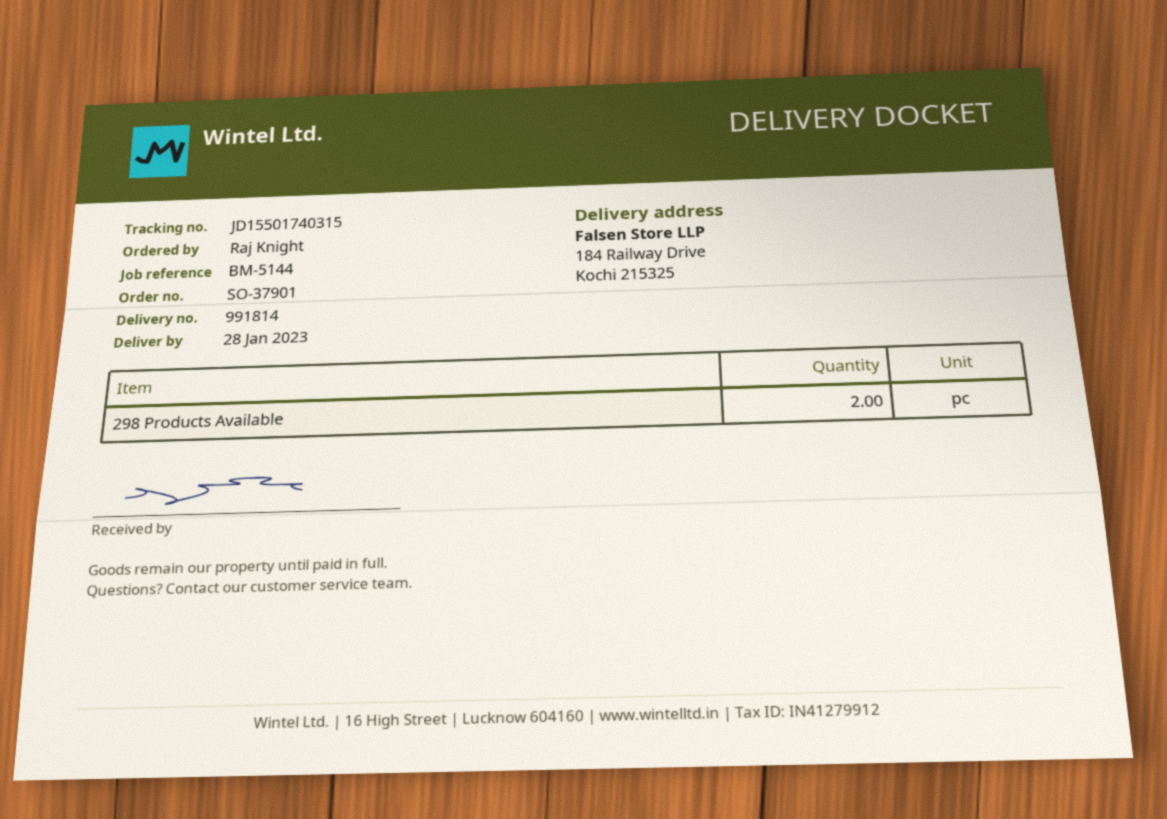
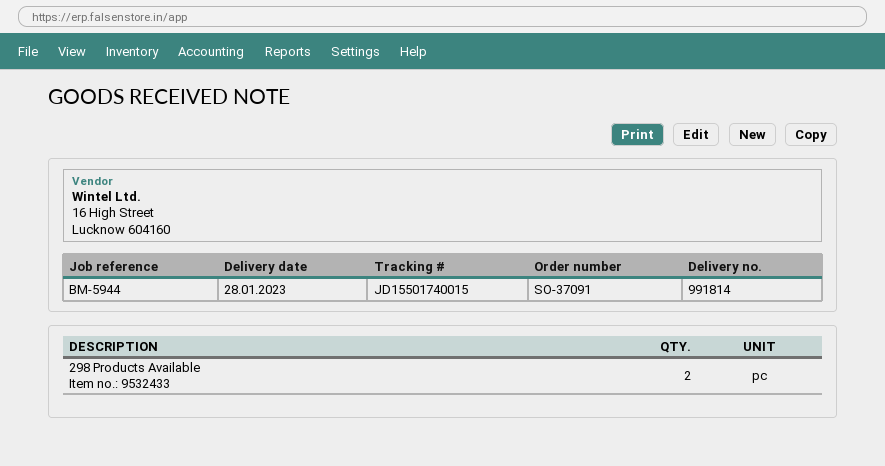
order number: SO-37901 -> SO-37091
reference: BM-5144 -> BM-5944
tracking number: JD15501740315 -> JD15501740015

